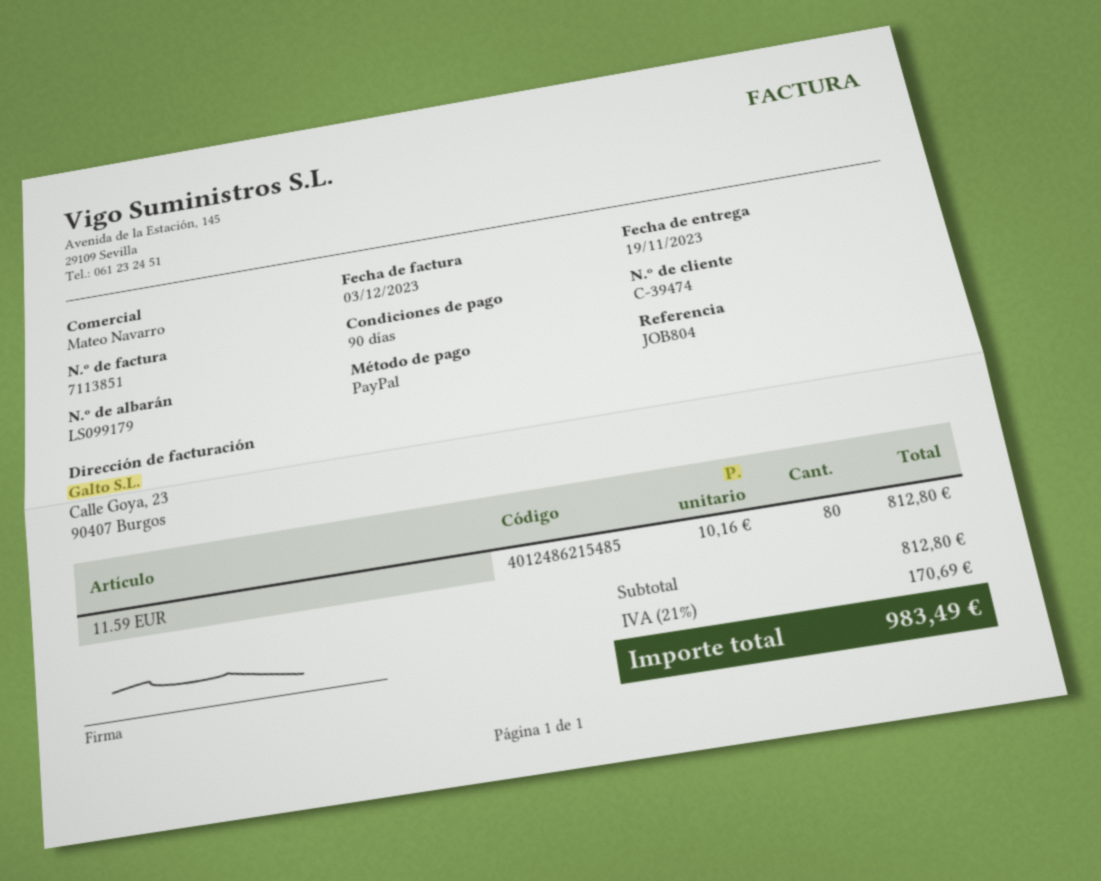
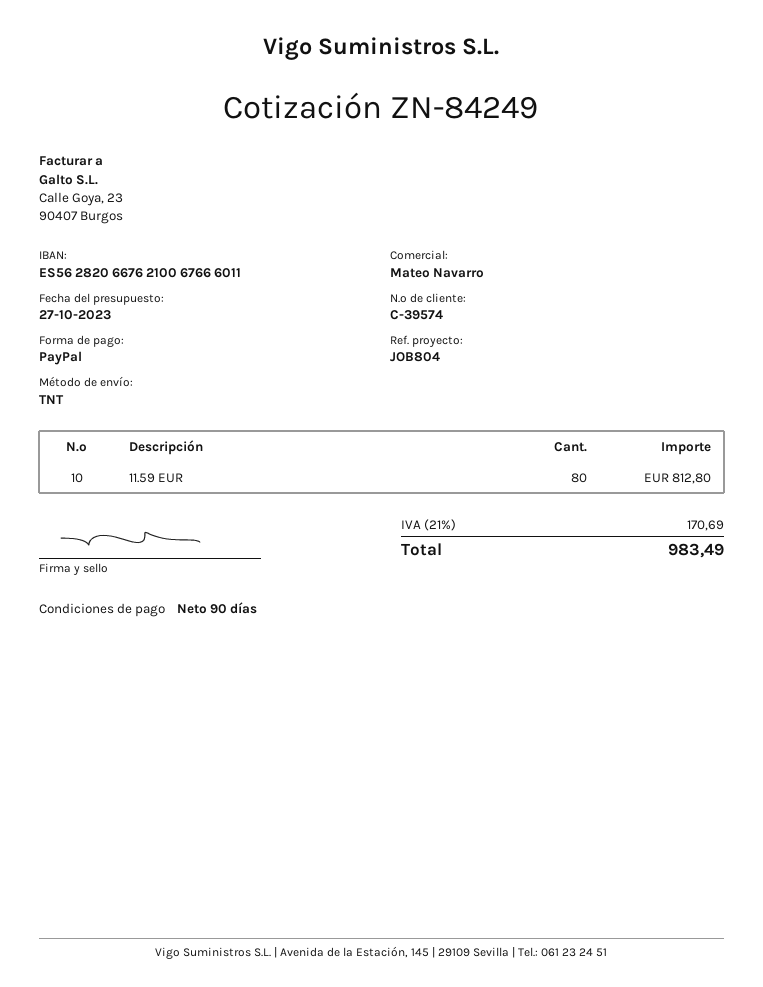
customer number: C-39474 -> C-39574

